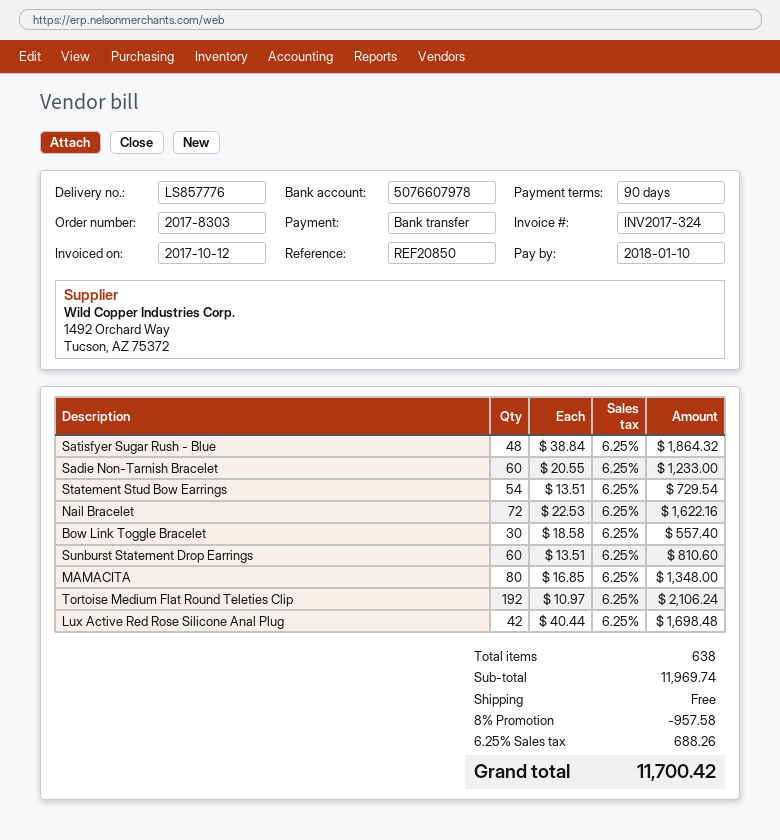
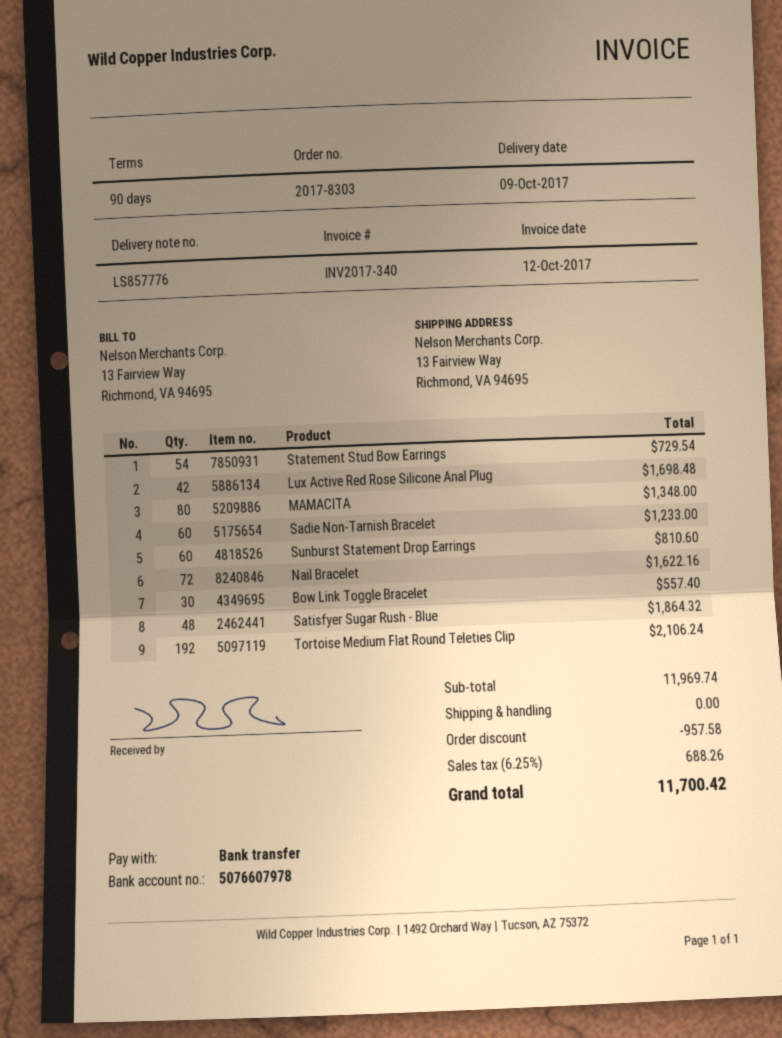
invoice number: INV2017-324 -> INV2017-340

